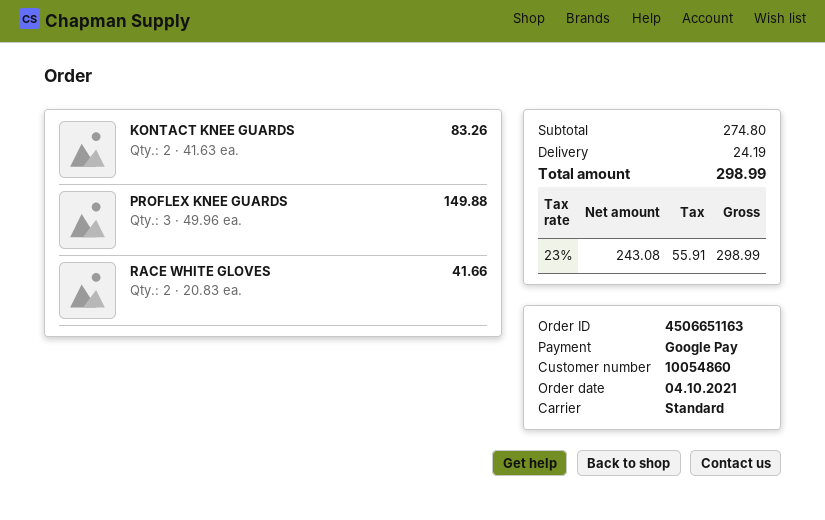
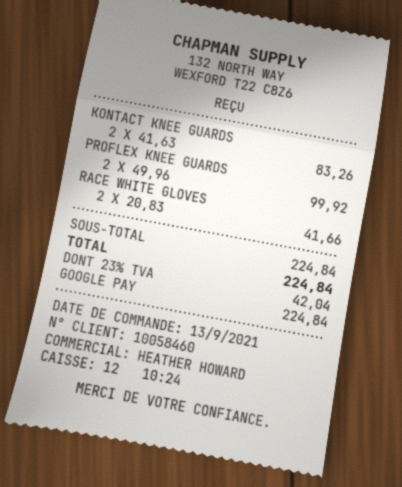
order date: 2021-10-04 -> 2021-09-13
customer number: 10054860 -> 10058460
PROFLEX KNEE GUARDS: 3 x 49.96 = 149.88 -> 2 x 49.96 = 99.92
subtotal: 274.80 -> 224.84
shipping: 24.19 -> none
tax: 23% = 55.91 -> 23% = 42.04
total: 298.99 -> 224.84

